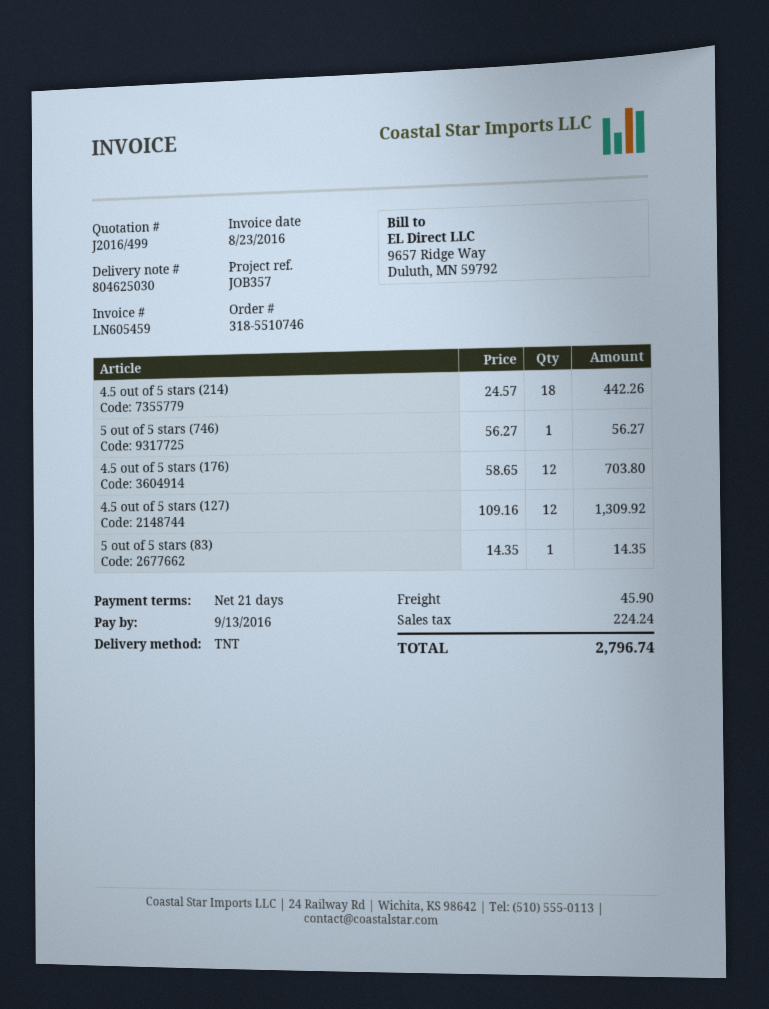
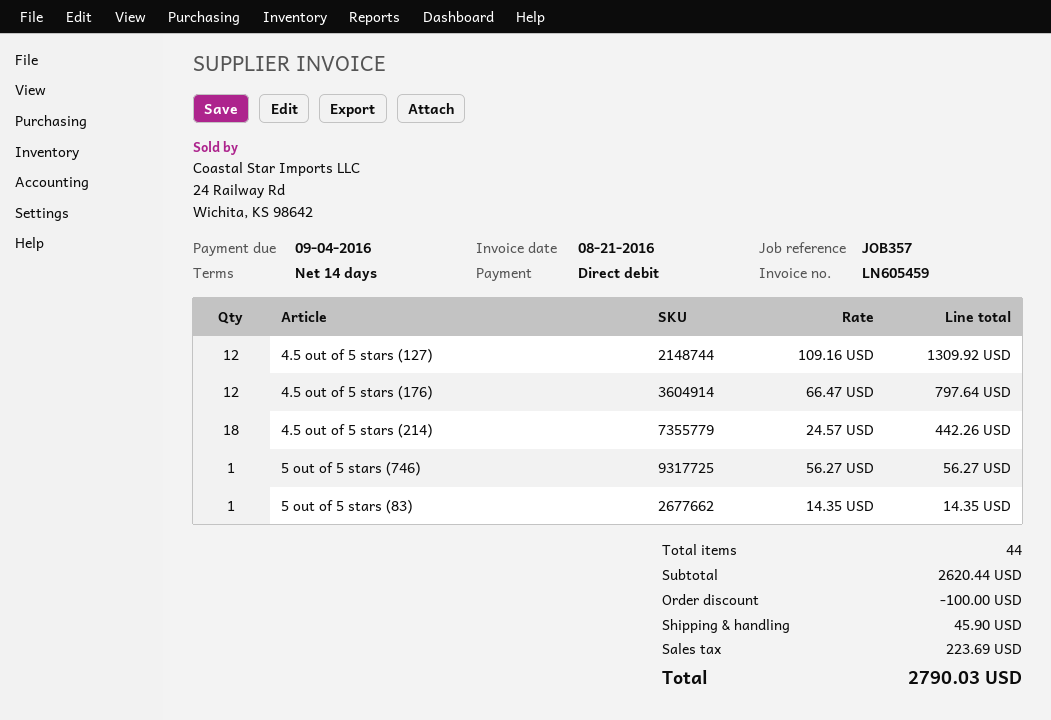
invoice date: 2016-08-23 -> 2016-08-21
payment terms: 21 days -> 14 days
due date: 2016-09-13 -> 2016-09-04
4.5 out of 5 stars (176): 12 x 58.65 = 703.80 -> 12 x 66.47 = 797.64
discount: none -> 100.00
tax: 224.24 -> 223.69
total: 2796.74 -> 2790.03

